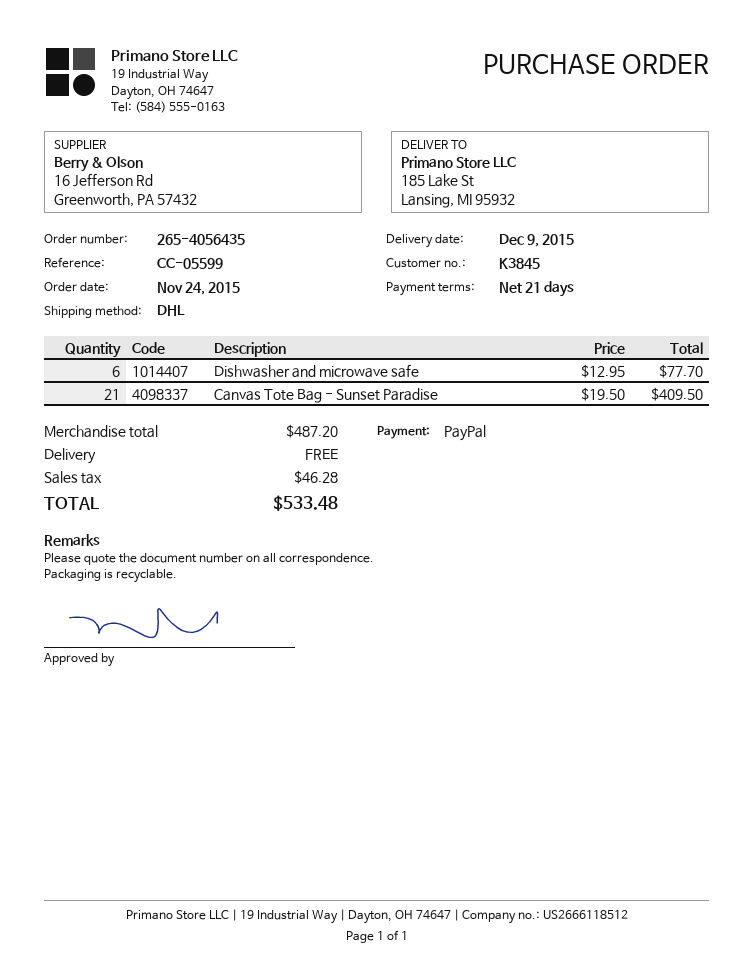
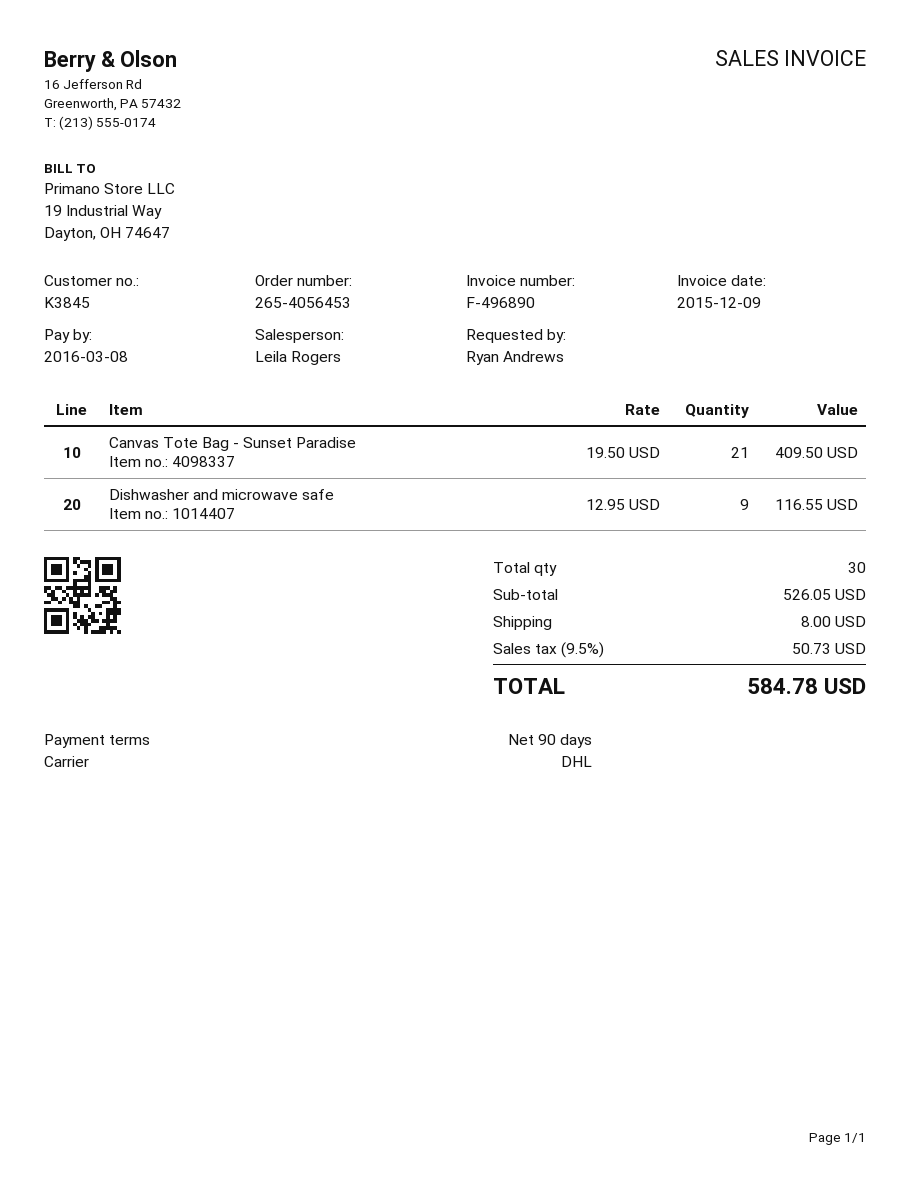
order number: 265-4056435 -> 265-4056453
payment terms: 21 days -> 90 days
Dishwasher and microwave safe: 6 x 12.95 = 77.70 -> 9 x 12.95 = 116.55
subtotal: 487.20 -> 526.05
shipping: 0.00 -> 8.00
tax: 46.28 -> 50.73
total: 533.48 -> 584.78

